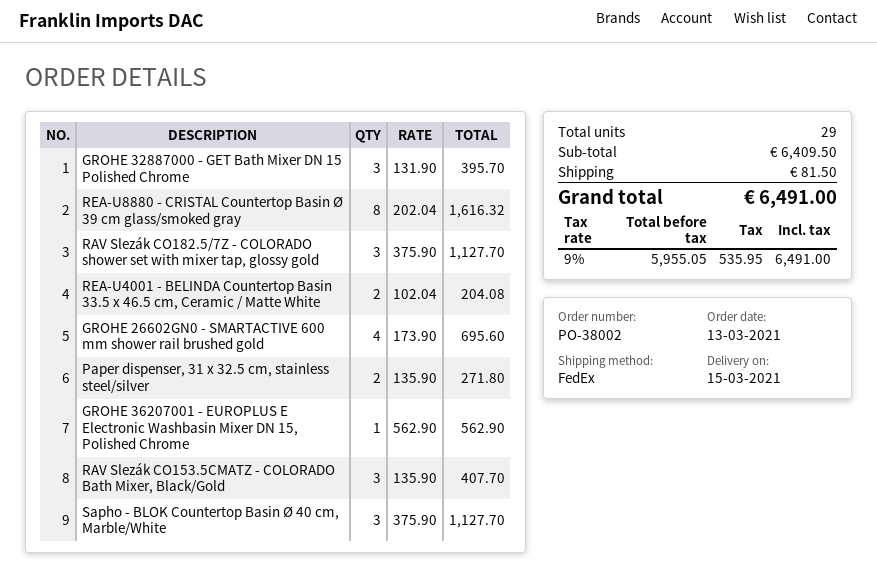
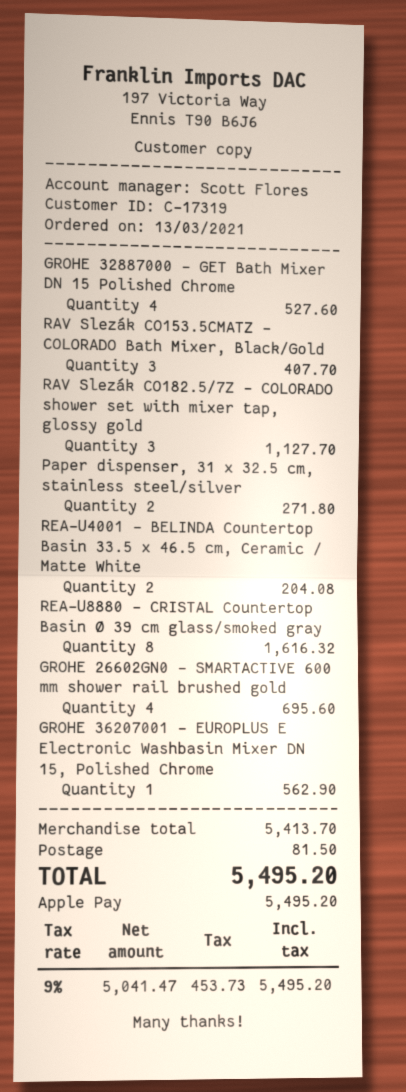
GROHE 32887000 - GET Bath Mixer DN 15 Polished Chrome: 3 for 395.70 -> 4 for 527.60
Sapho - BLOK Countertop Basin Ø 40 cm, Marble/White: 3 for 1127.70 -> none
subtotal: 6409.50 -> 5413.70
net: 5955.05 -> 5041.47
tax: 9% = 535.95 -> 9% = 453.73
total: 6491.00 -> 5495.20

